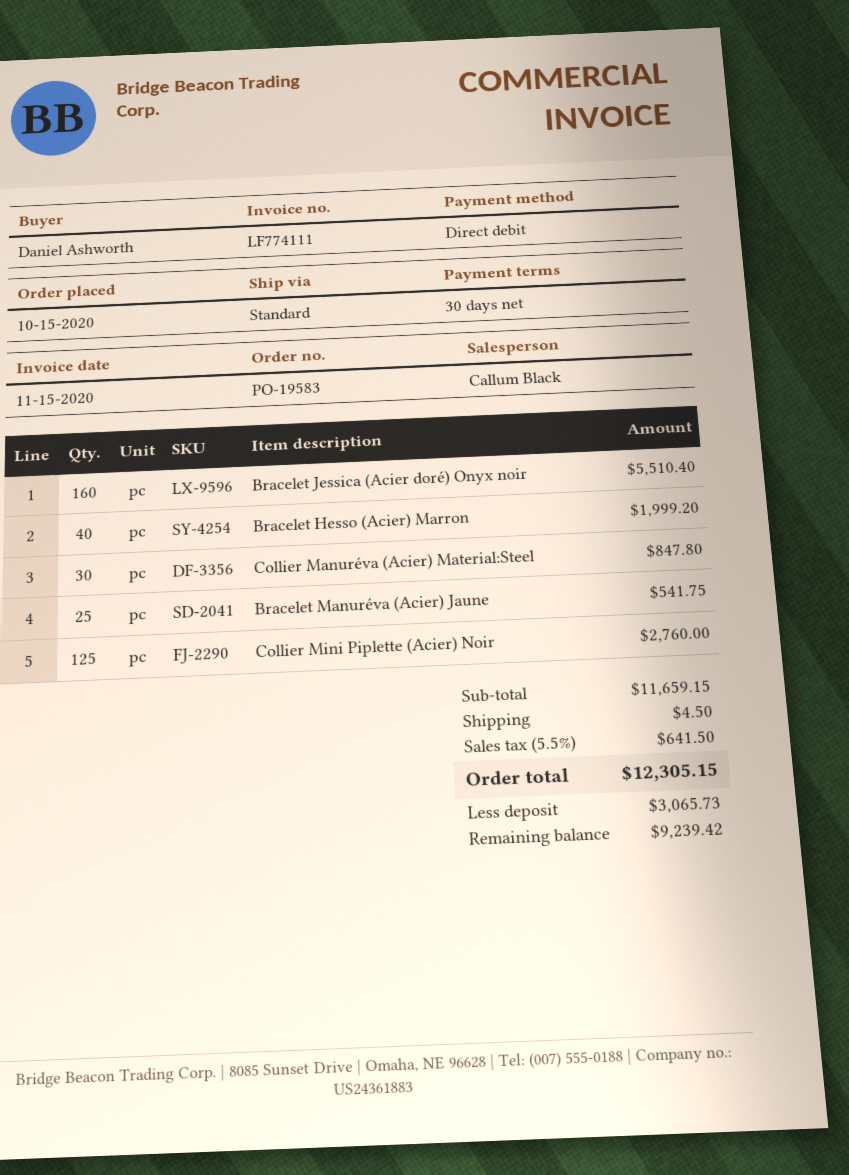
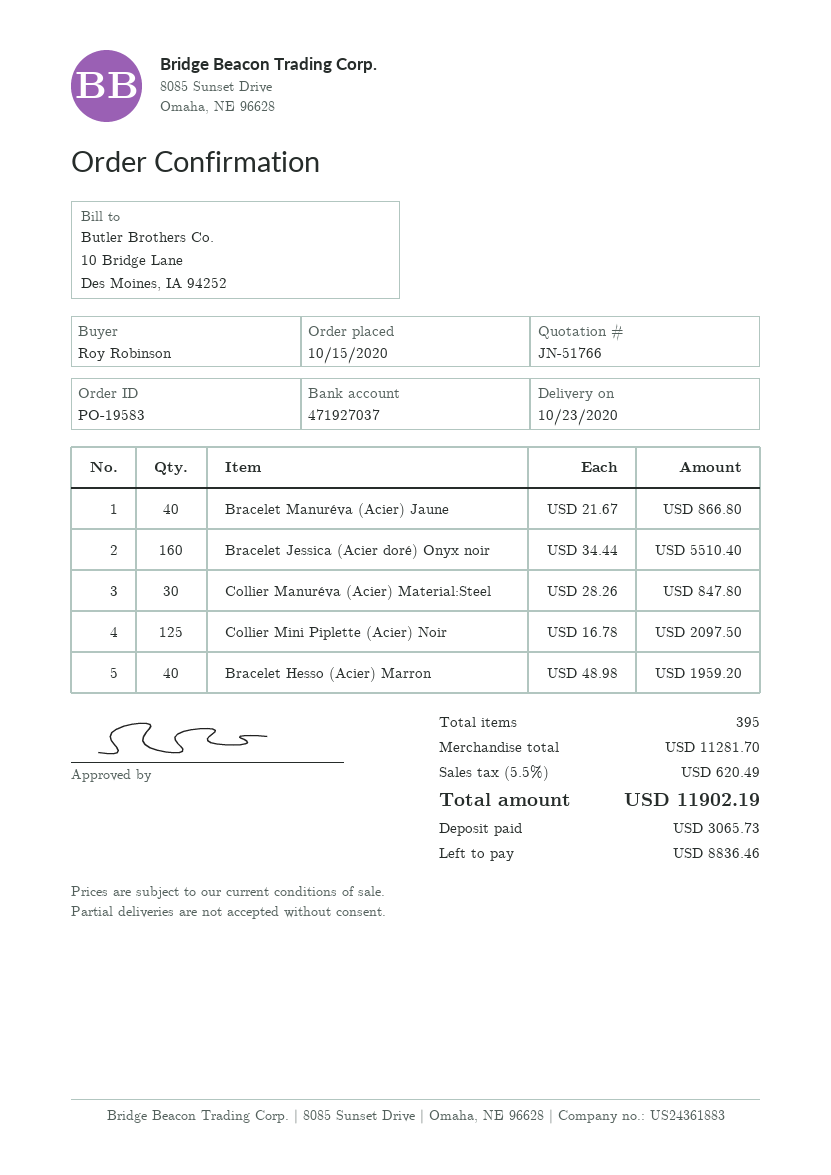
ordered by: Daniel Ashworth -> Roy Robinson
Bracelet Hesso (Acier) Marron: 40 for 1999.20 -> 40 for 1959.20
Bracelet Manuréva (Acier) Jaune: 25 for 541.75 -> 40 for 866.80
Collier Mini Piplette (Acier) Noir: 125 for 2760.00 -> 125 for 2097.50
subtotal: 11659.15 -> 11281.70
shipping: 4.50 -> none
tax: 5.5% = 641.50 -> 5.5% = 620.49
total: 12305.15 -> 11902.19
balance: 9239.42 -> 8836.46

